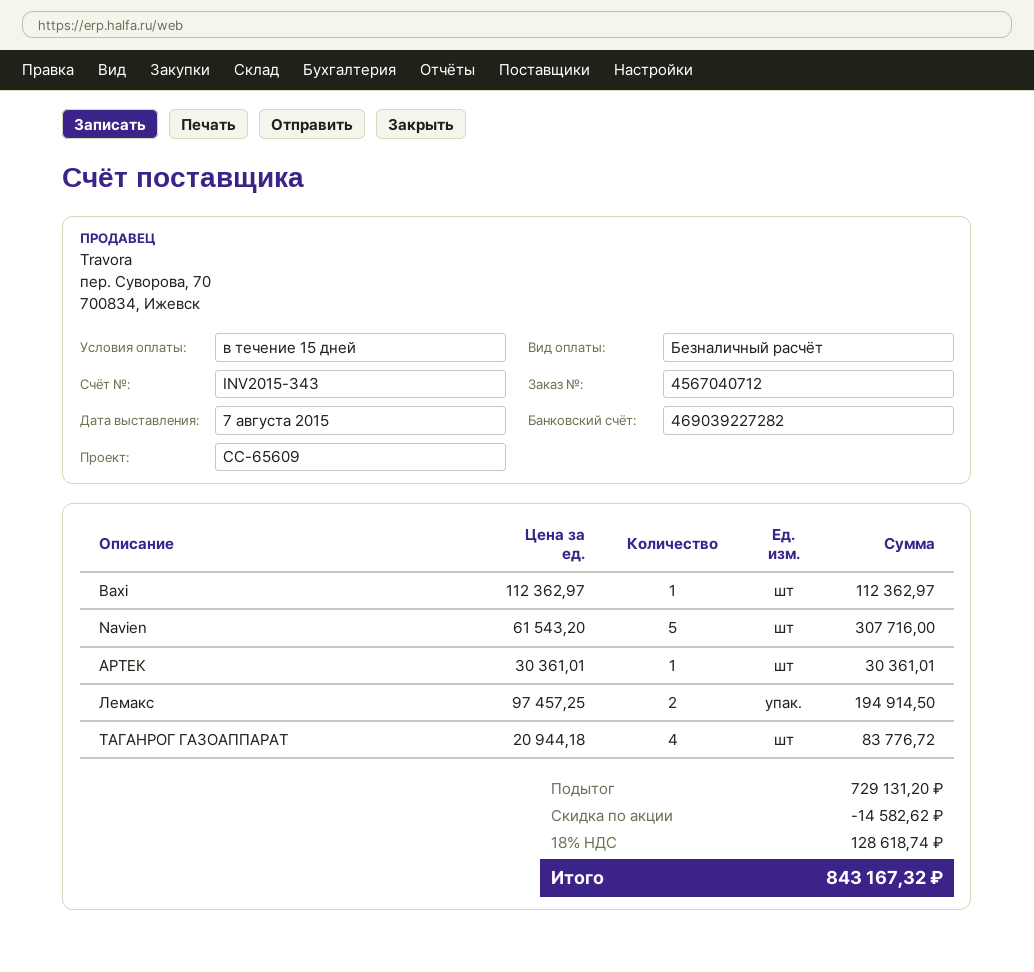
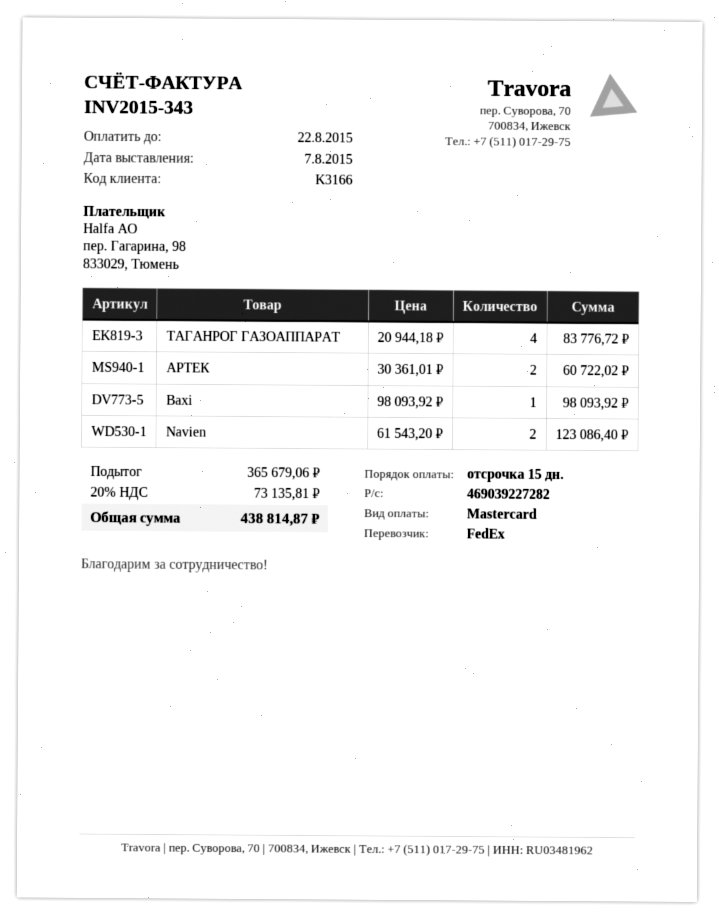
payment method: bank transfer -> Mastercard
Baxi: 1 x 112362.97 = 112362.97 -> 1 x 98093.92 = 98093.92
Navien: 5 x 61543.20 = 307716.00 -> 2 x 61543.20 = 123086.40
АРТЕК: 1 x 30361.01 = 30361.01 -> 2 x 30361.01 = 60722.02
Лемакс: 2 x 97457.25 = 194914.50 -> none
subtotal: 729131.20 -> 365679.06
discount: 14582.62 -> none
tax: 18% = 128618.74 -> 20% = 73135.81
total: 843167.32 -> 438814.87

